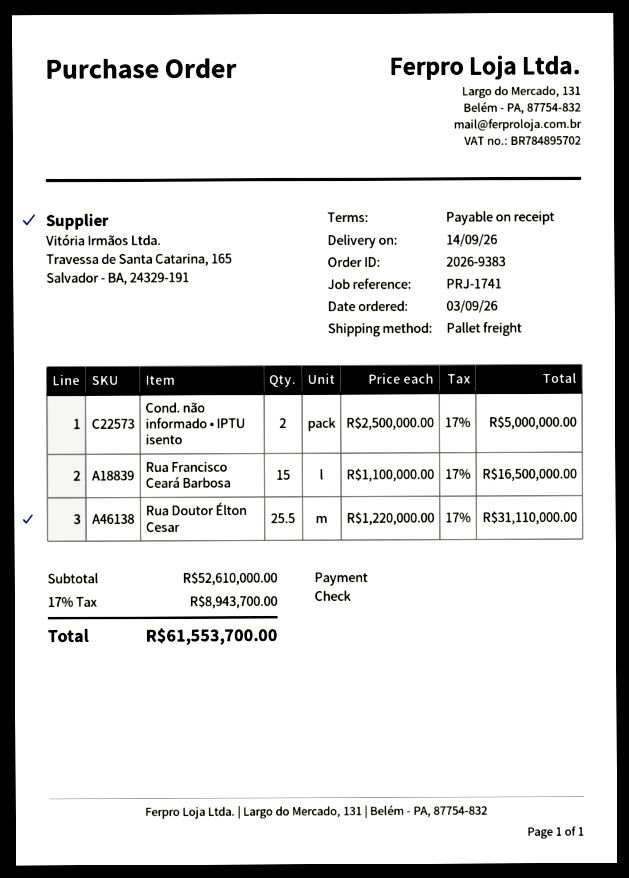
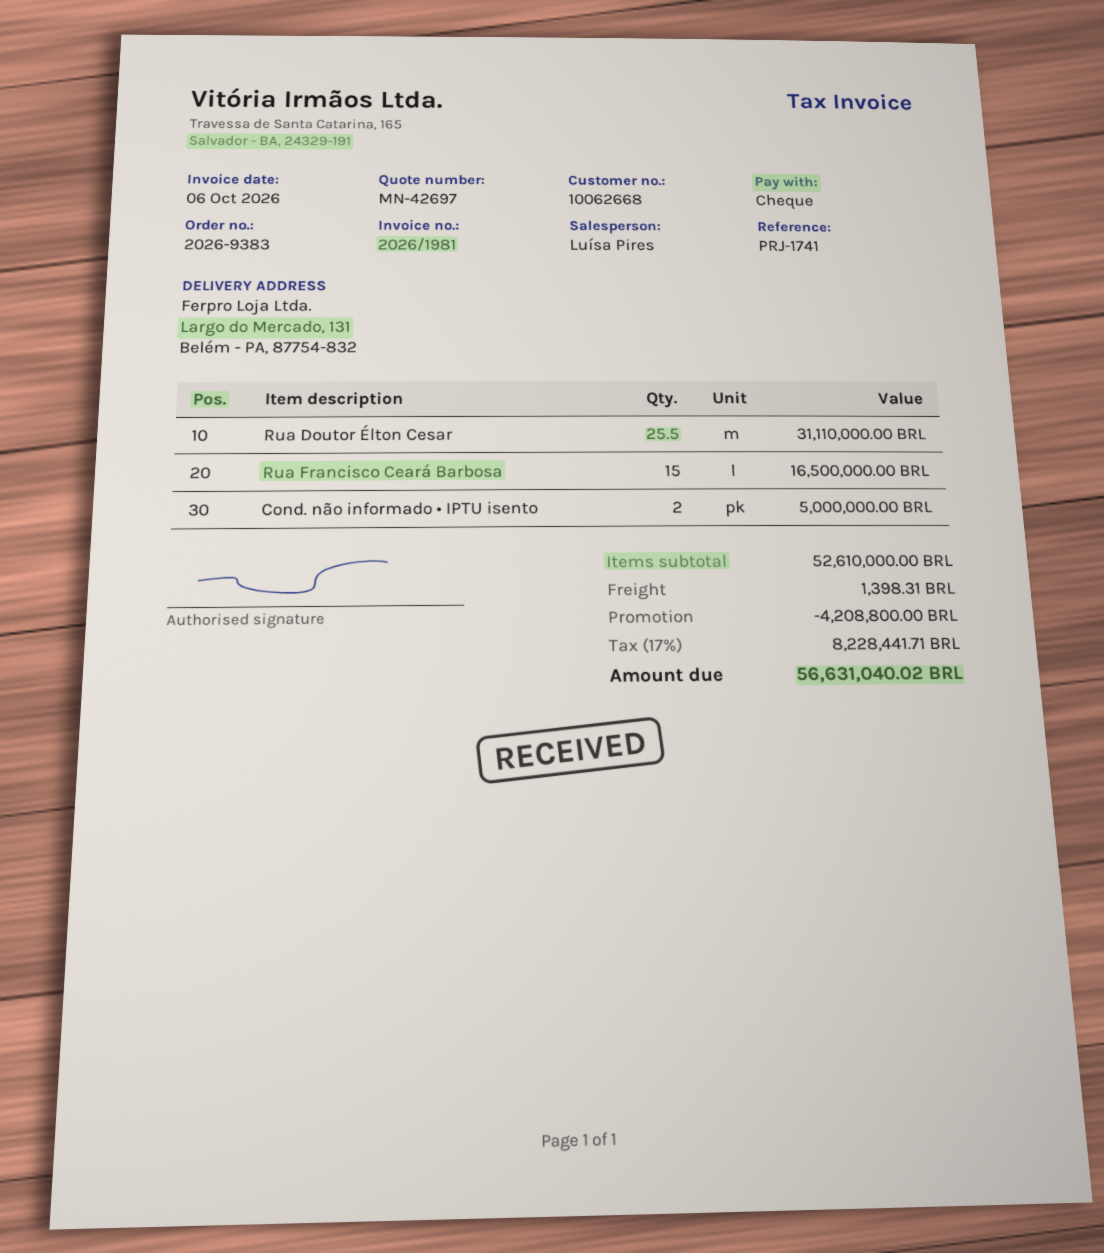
discount: none -> 4208800.00
shipping: none -> 1398.31
tax: 17% = 8943700.00 -> 17% = 8228441.71
total: 61553700.00 -> 56631040.02

